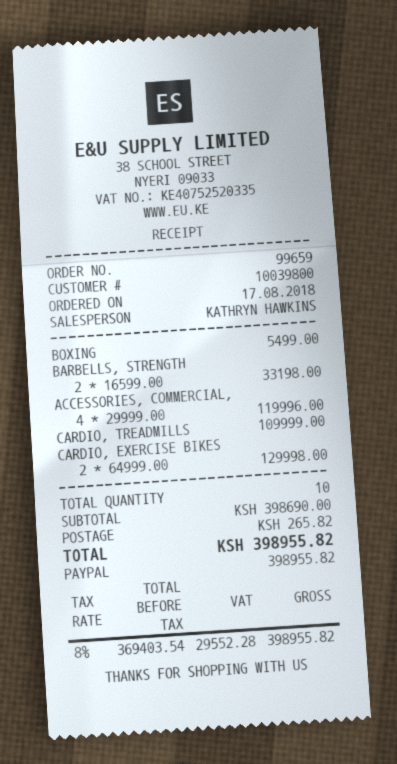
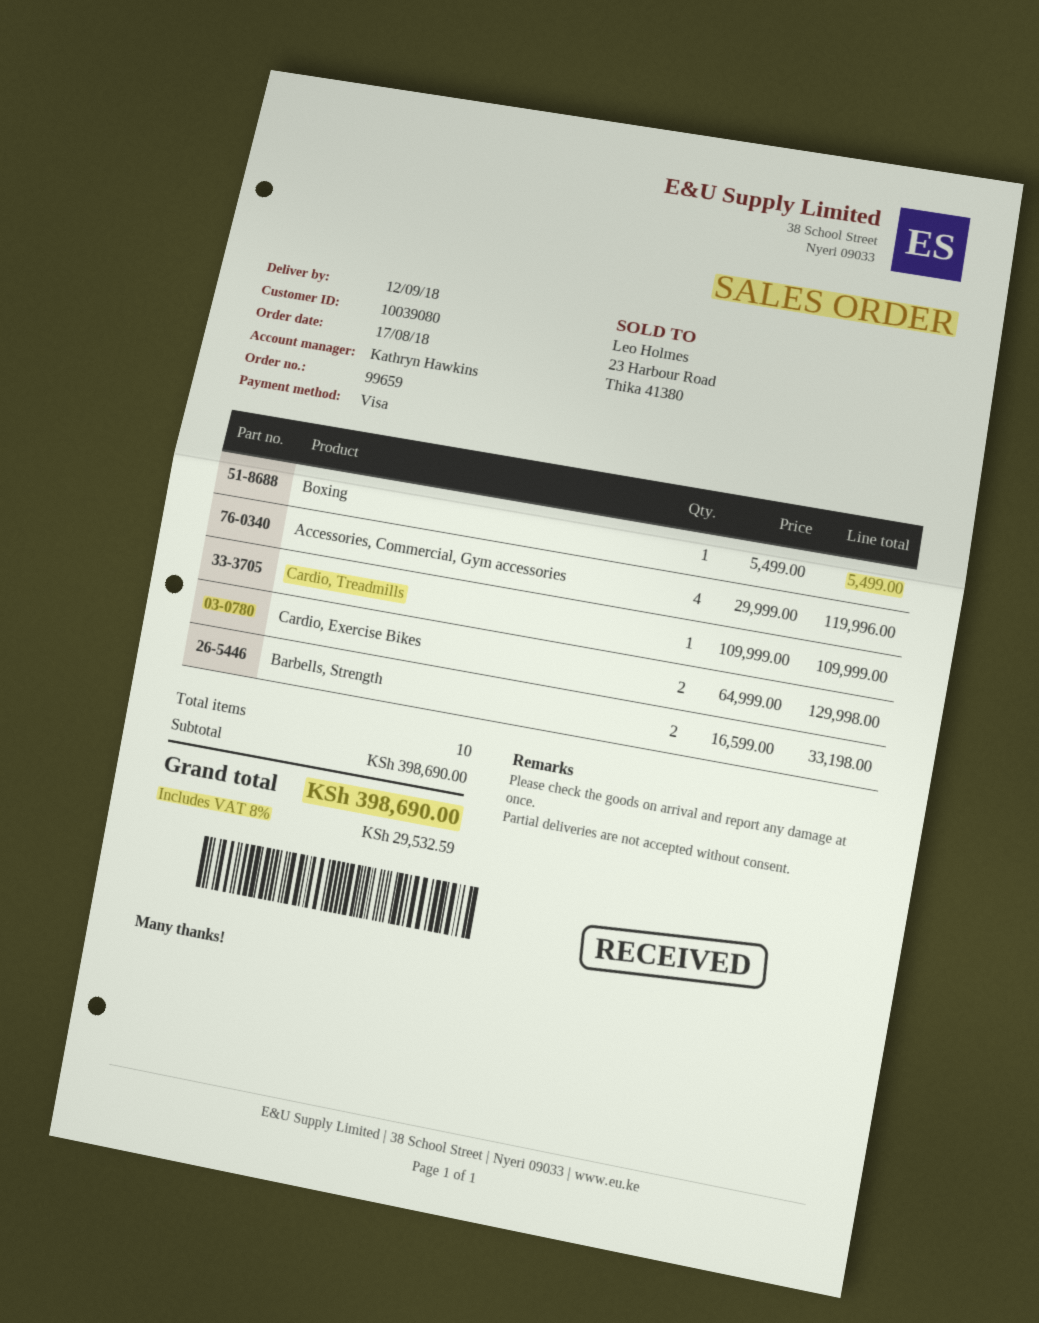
customer number: 10039800 -> 10039080
payment method: PayPal -> Visa
shipping: 265.82 -> none
tax: 8% = 29552.28 -> 8% = 29532.59
total: 398955.82 -> 398690.00

